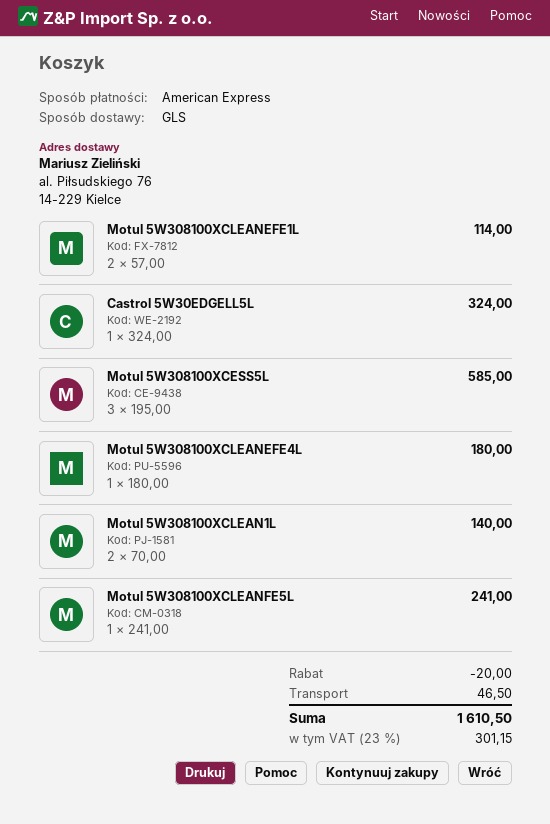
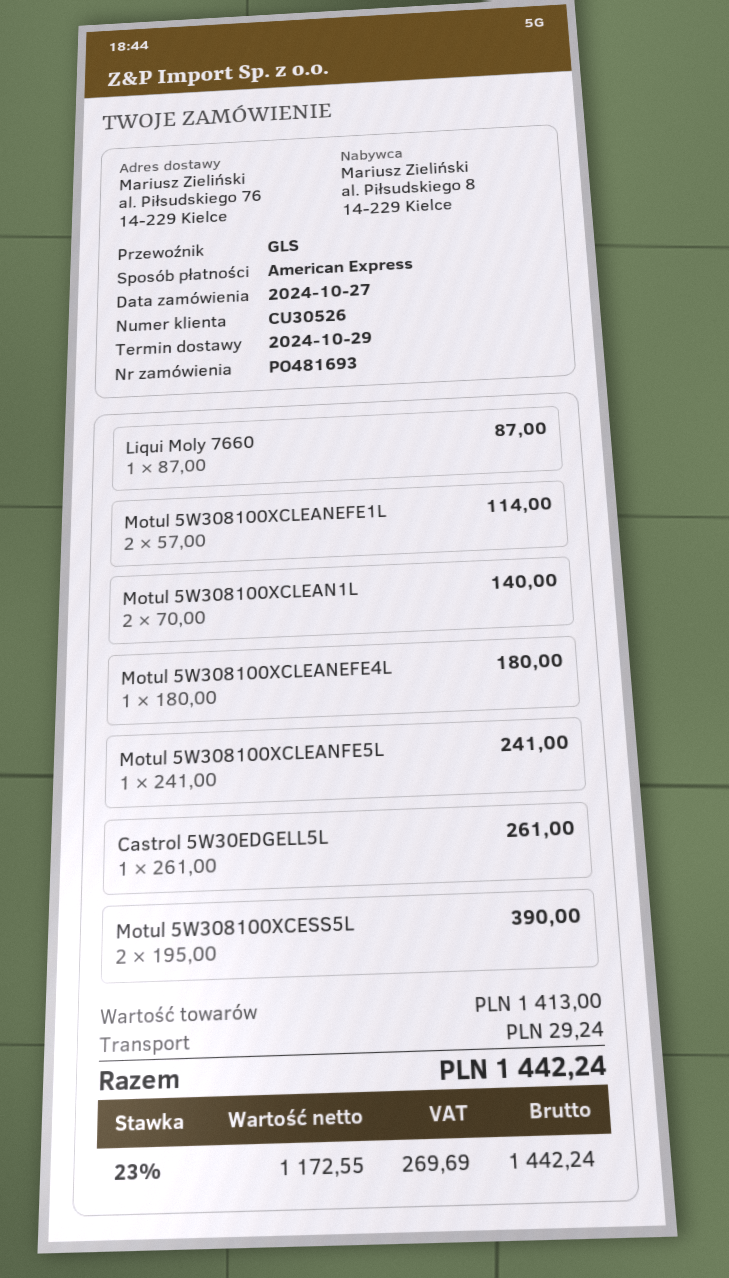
Castrol 5W30EDGELL5L: 1 x 324.00 = 324.00 -> 1 x 261.00 = 261.00
Motul 5W308100XCESS5L: 3 x 195.00 = 585.00 -> 2 x 195.00 = 390.00
Liqui Moly 7660: none -> 1 x 87.00 = 87.00
discount: 20.00 -> none
shipping: 46.50 -> 29.24
tax: 23% = 301.15 -> 23% = 269.69
total: 1610.50 -> 1442.24

